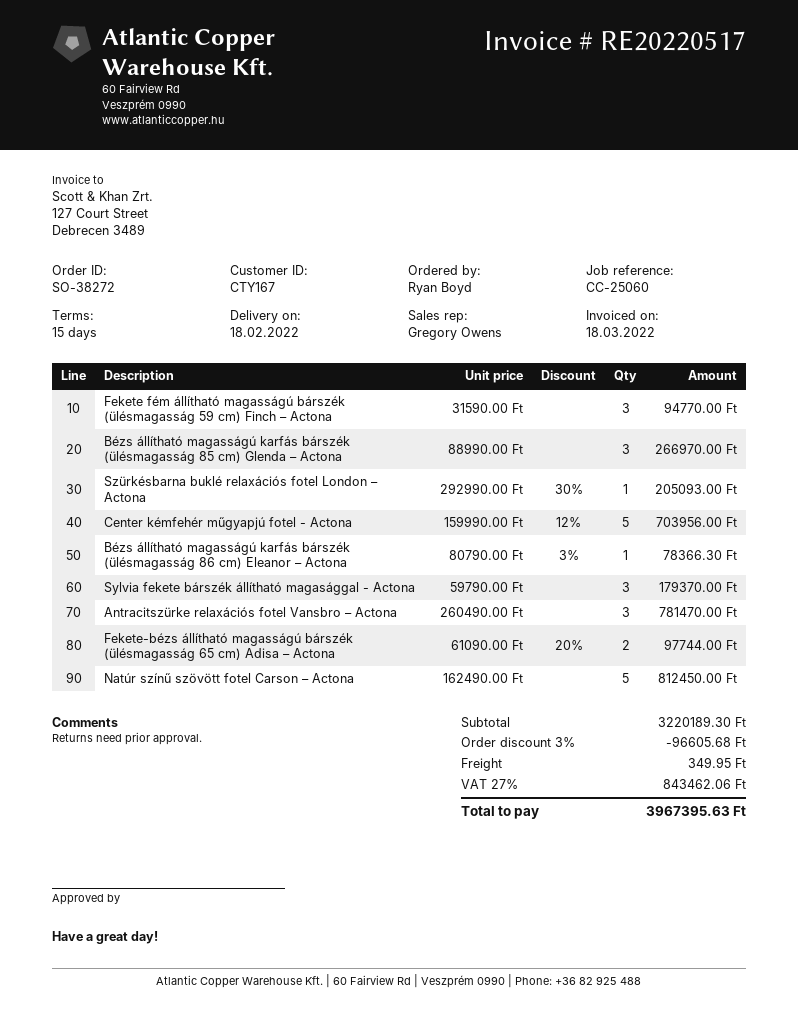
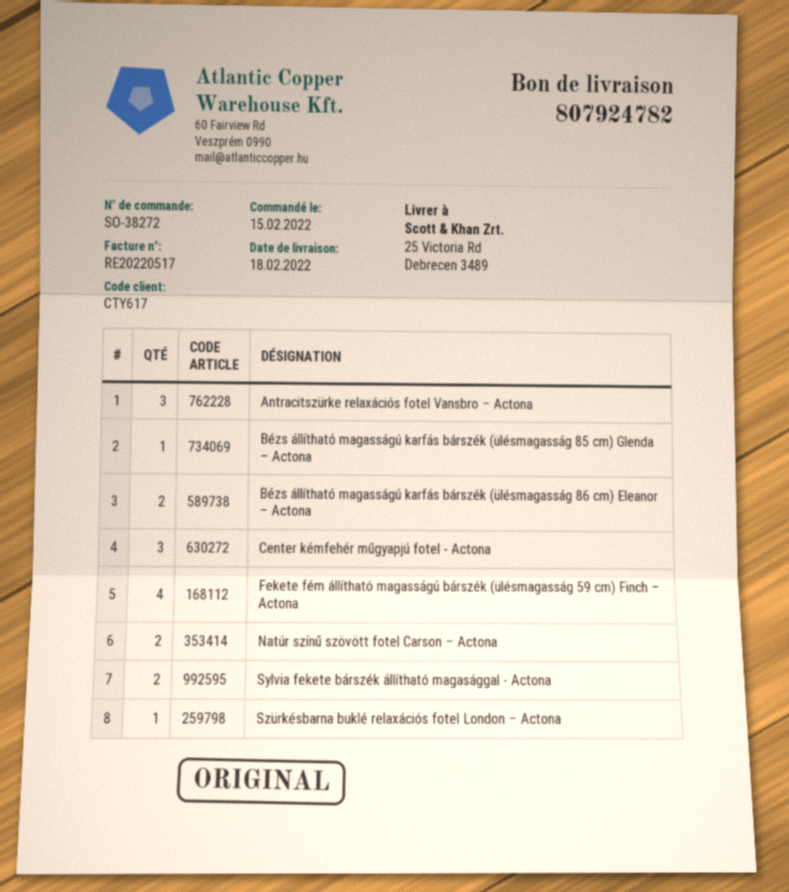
customer number: CTY167 -> CTY617
Fekete fém állítható magasságú bárszék (ülésmagasság 59 cm) Finch – Actona: 3 -> 4
Bézs állítható magasságú karfás bárszék (ülésmagasság 85 cm) Glenda – Actona: 3 -> 1
Center kémfehér műgyapjú fotel - Actona: 5 -> 3
Bézs állítható magasságú karfás bárszék (ülésmagasság 86 cm) Eleanor – Actona: 1 -> 2
Sylvia fekete bárszék állítható magasággal - Actona: 3 -> 2
Fekete-bézs állítható magasságú bárszék (ülésmagasság 65 cm) Adisa – Actona: 2 -> none
Natúr színű szövött fotel Carson – Actona: 5 -> 2

